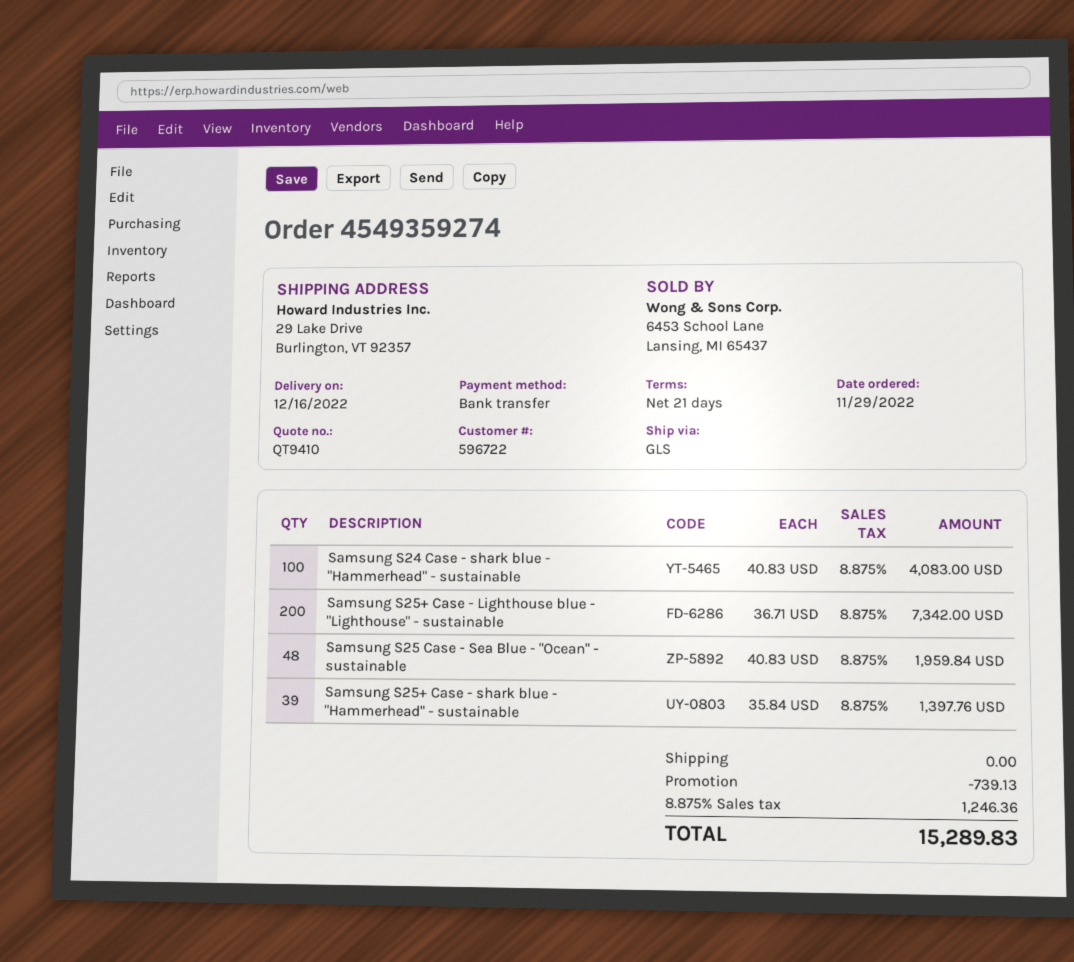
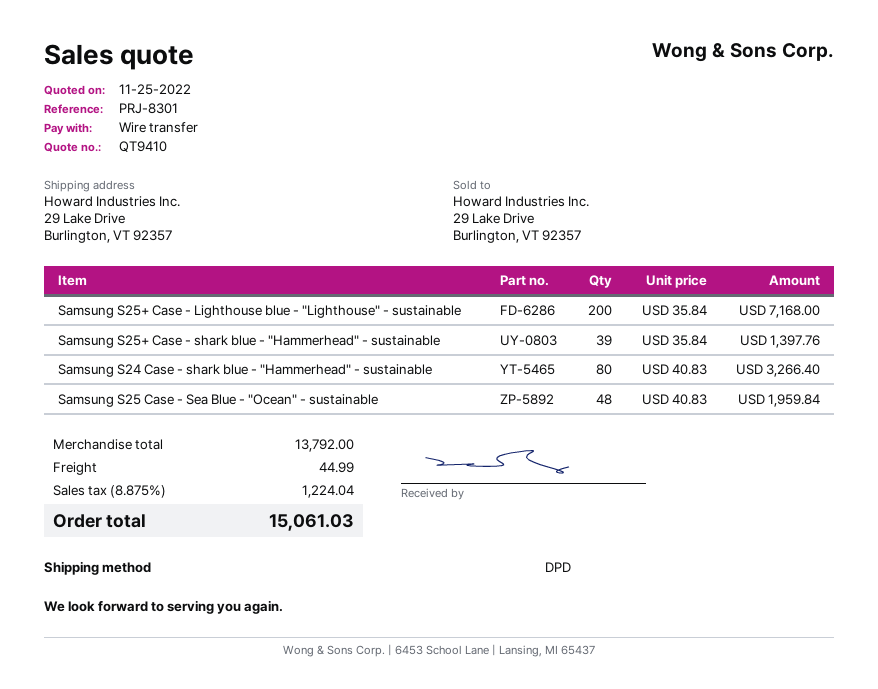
shipping method: GLS -> DPD
Samsung S24 Case - shark blue - "Hammerhead" - sustainable: 100 x 40.83 = 4083.00 -> 80 x 40.83 = 3266.40
Samsung S25+ Case - Lighthouse blue - "Lighthouse" - sustainable: 200 x 36.71 = 7342.00 -> 200 x 35.84 = 7168.00
discount: 739.13 -> none
shipping: 0.00 -> 44.99
tax: 8.875% = 1246.36 -> 8.875% = 1224.04
total: 15289.83 -> 15061.03

